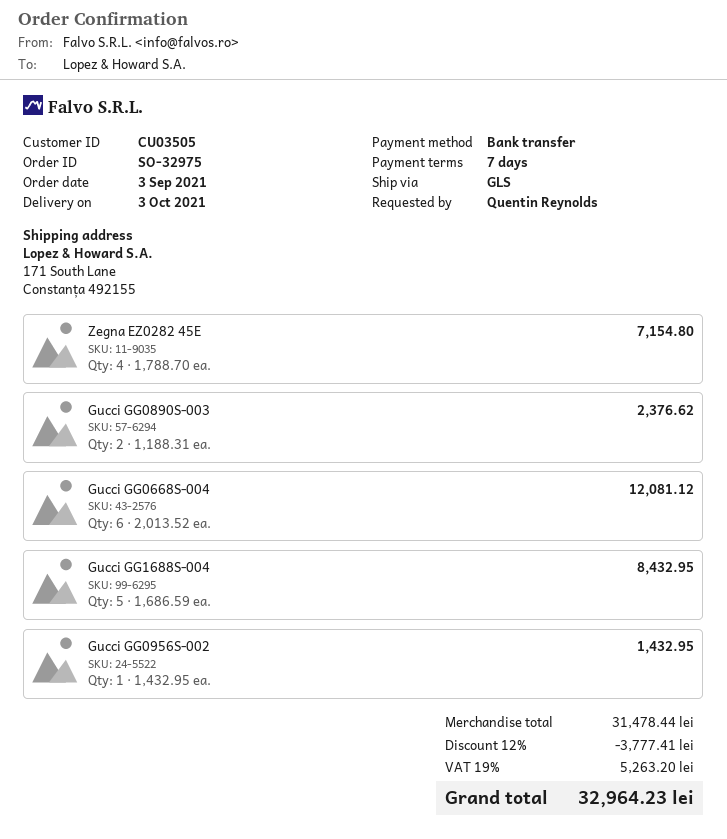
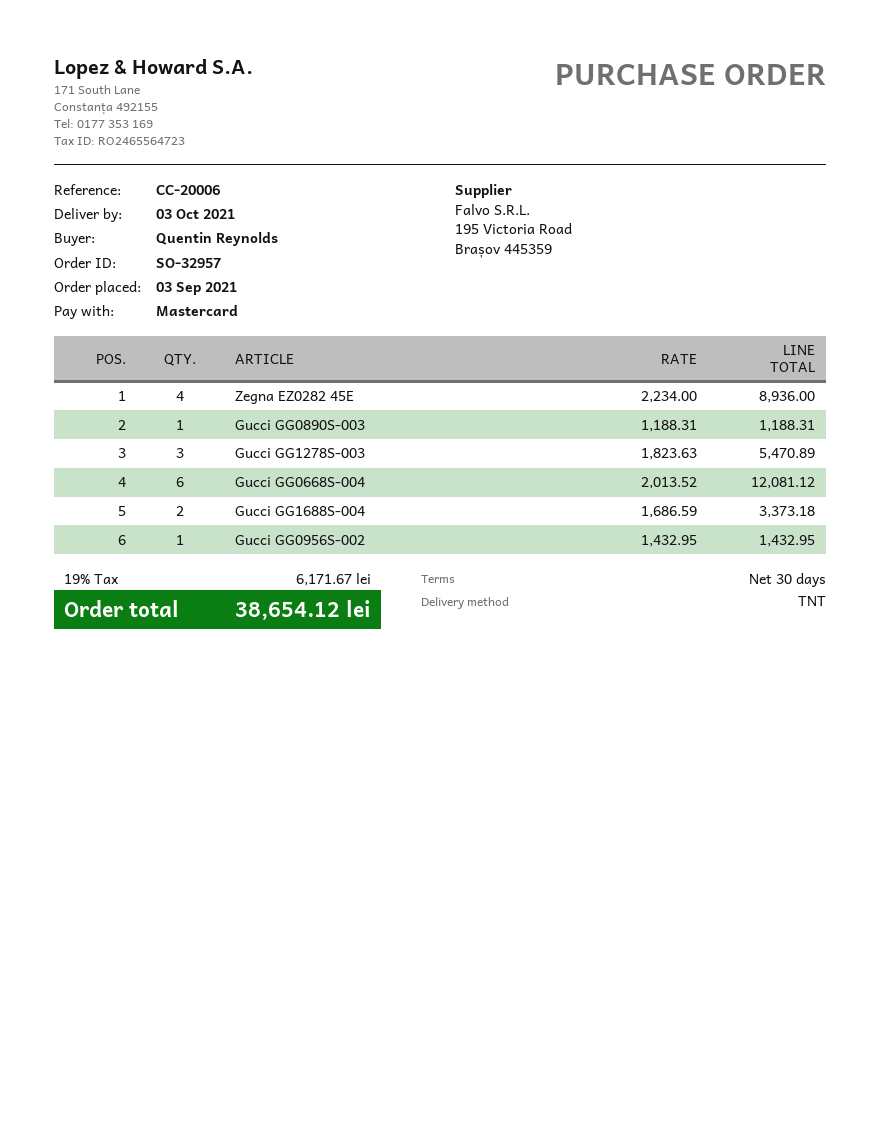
order number: SO-32975 -> SO-32957
payment terms: 7 days -> 30 days
payment method: bank transfer -> Mastercard
shipping method: GLS -> TNT
Zegna EZ0282 45E: 4 x 1788.70 = 7154.80 -> 4 x 2234.00 = 8936.00
Gucci GG0890S-003: 2 x 1188.31 = 2376.62 -> 1 x 1188.31 = 1188.31
Gucci GG1688S-004: 5 x 1686.59 = 8432.95 -> 2 x 1686.59 = 3373.18
Gucci GG1278S-003: none -> 3 x 1823.63 = 5470.89
discount: 12% = 3777.41 -> none
tax: 19% = 5263.20 -> 19% = 6171.67
total: 32964.23 -> 38654.12

